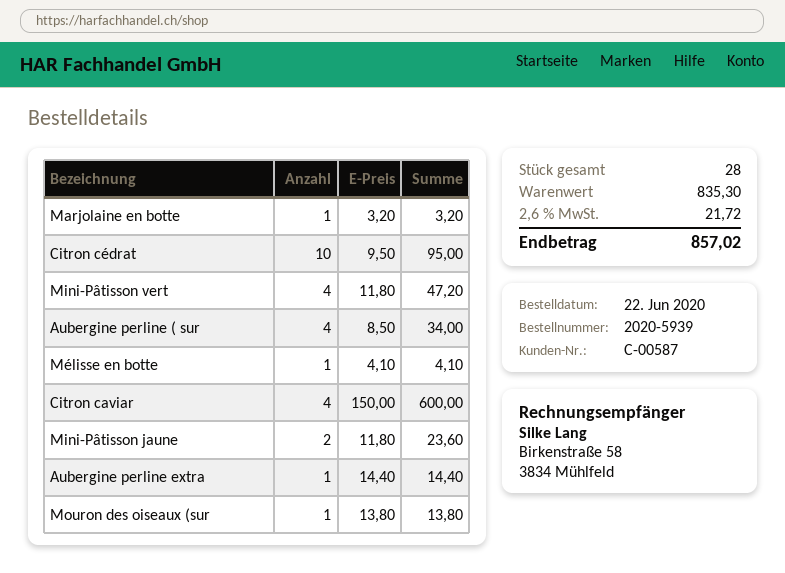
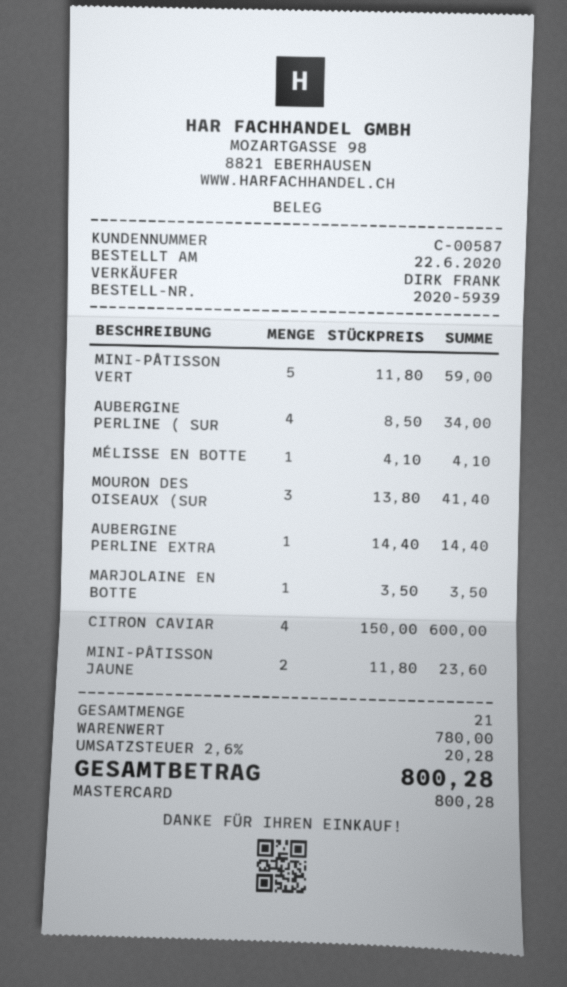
Marjolaine en botte: 1 x 3.20 = 3.20 -> 1 x 3.50 = 3.50
Citron cédrat: 10 x 9.50 = 95.00 -> none
Mini-Pâtisson vert: 4 x 11.80 = 47.20 -> 5 x 11.80 = 59.00
Mouron des oiseaux (sur: 1 x 13.80 = 13.80 -> 3 x 13.80 = 41.40
total quantity: 28 -> 21
subtotal: 835.30 -> 780.00
tax: 2.6% = 21.72 -> 2.6% = 20.28
total: 857.02 -> 800.28

